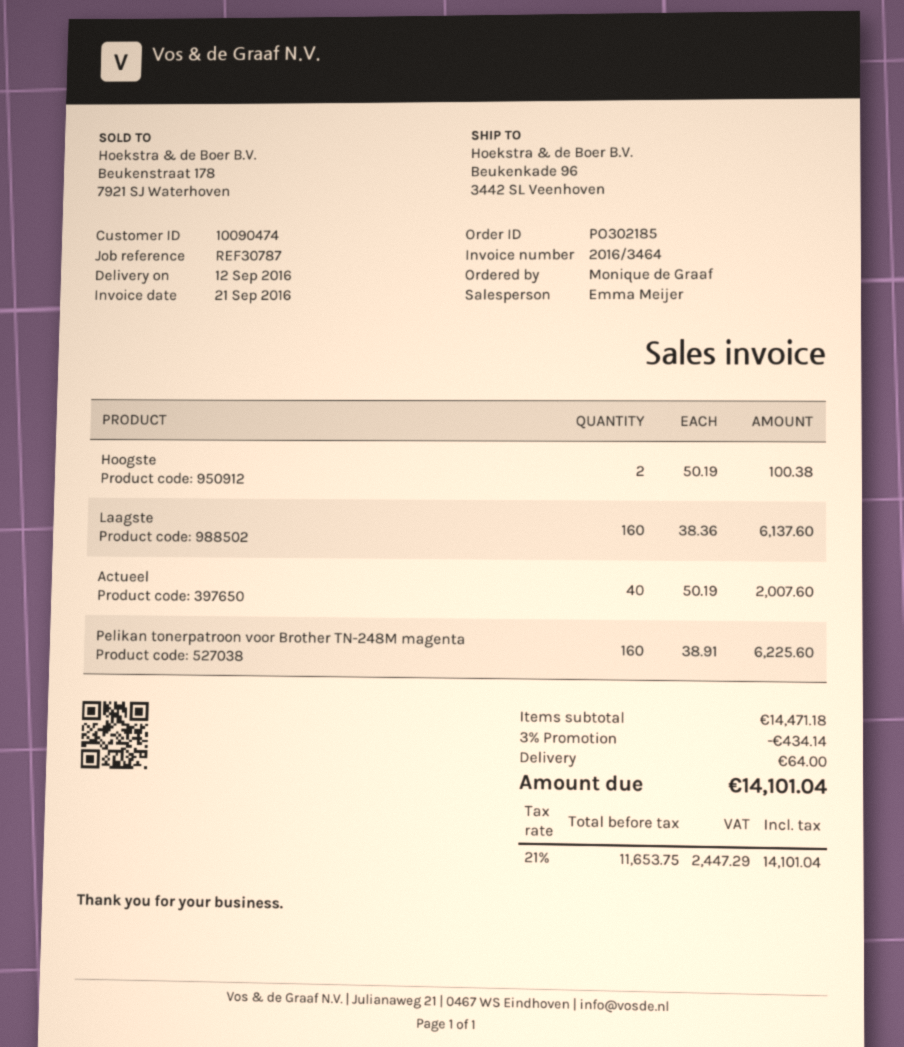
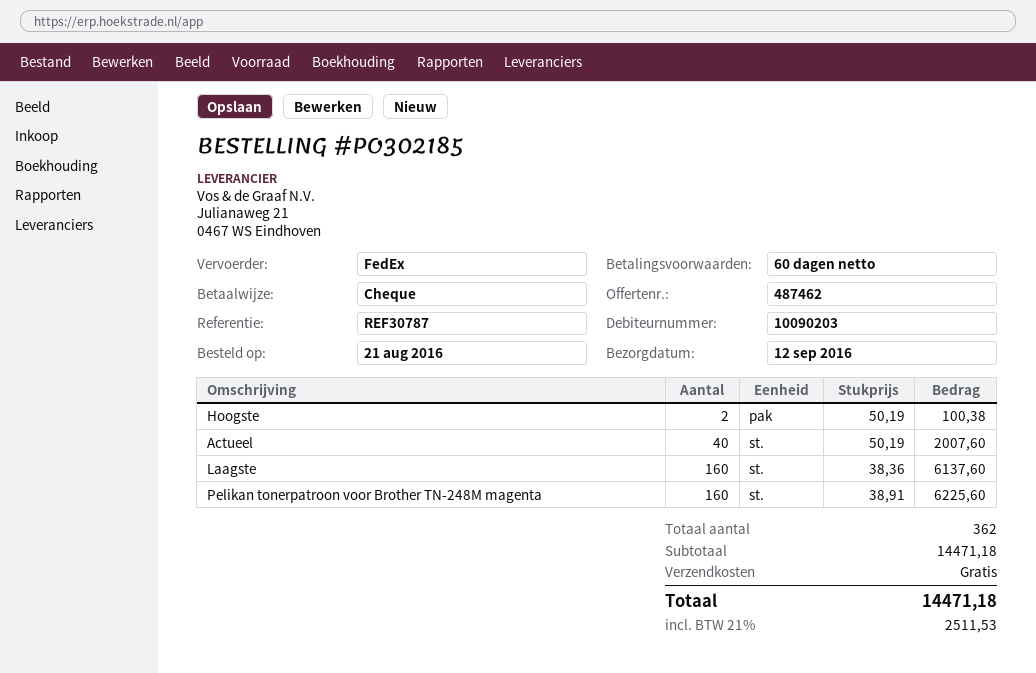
customer number: 10090474 -> 10090203
discount: 3% = 434.14 -> none
shipping: 64.00 -> 0.00
tax: 21% = 2447.29 -> 21% = 2511.53
total: 14101.04 -> 14471.18

